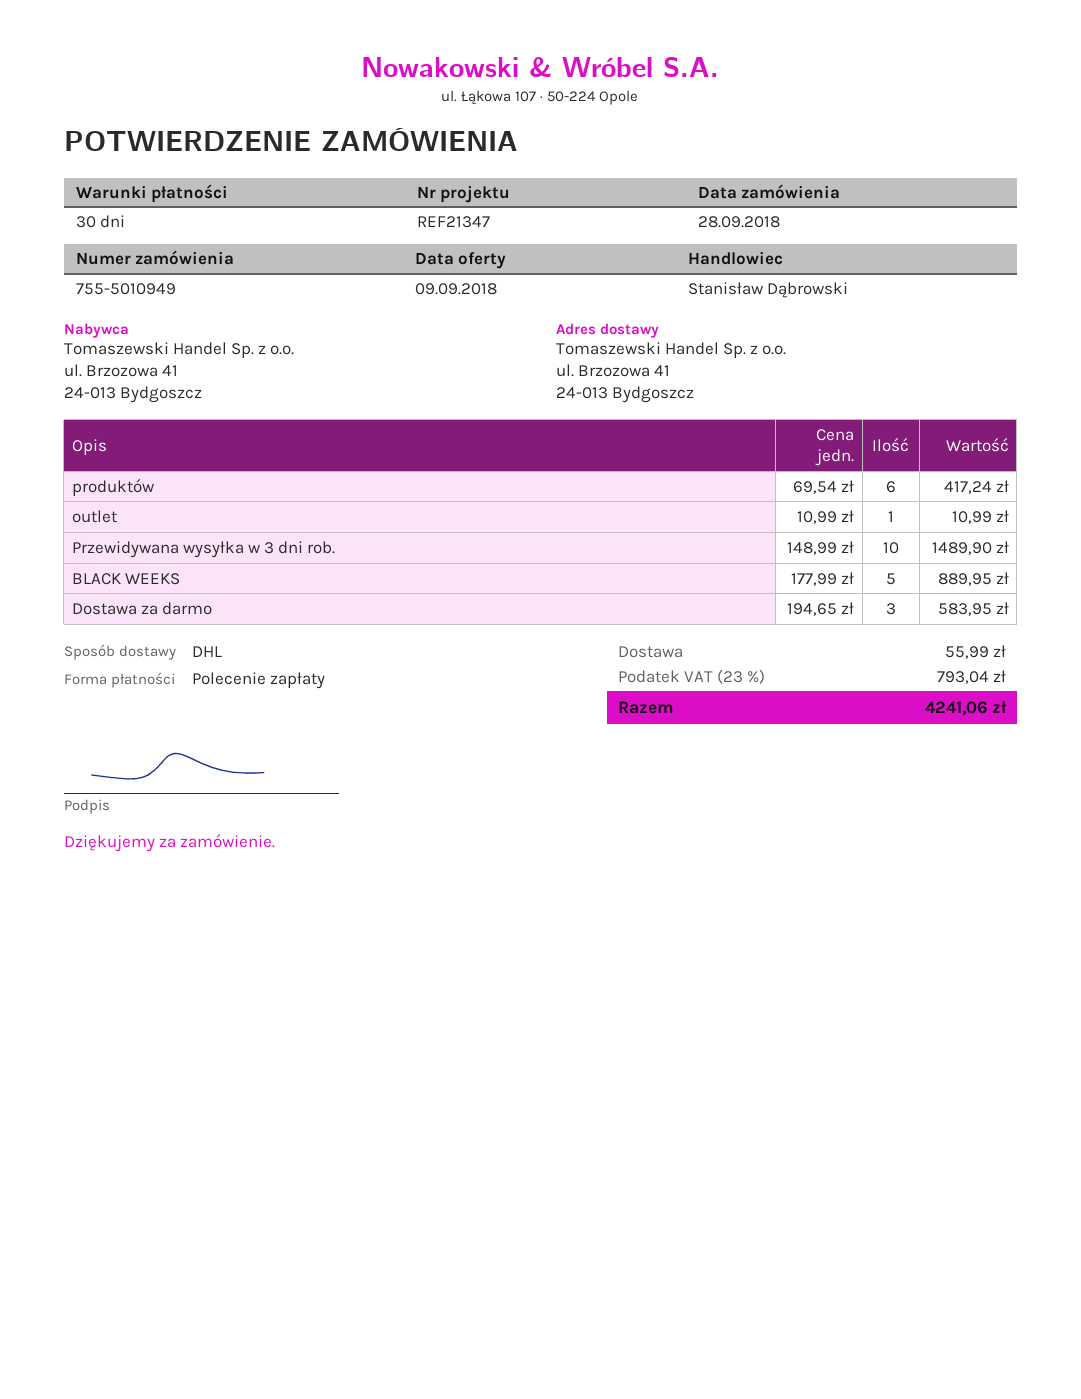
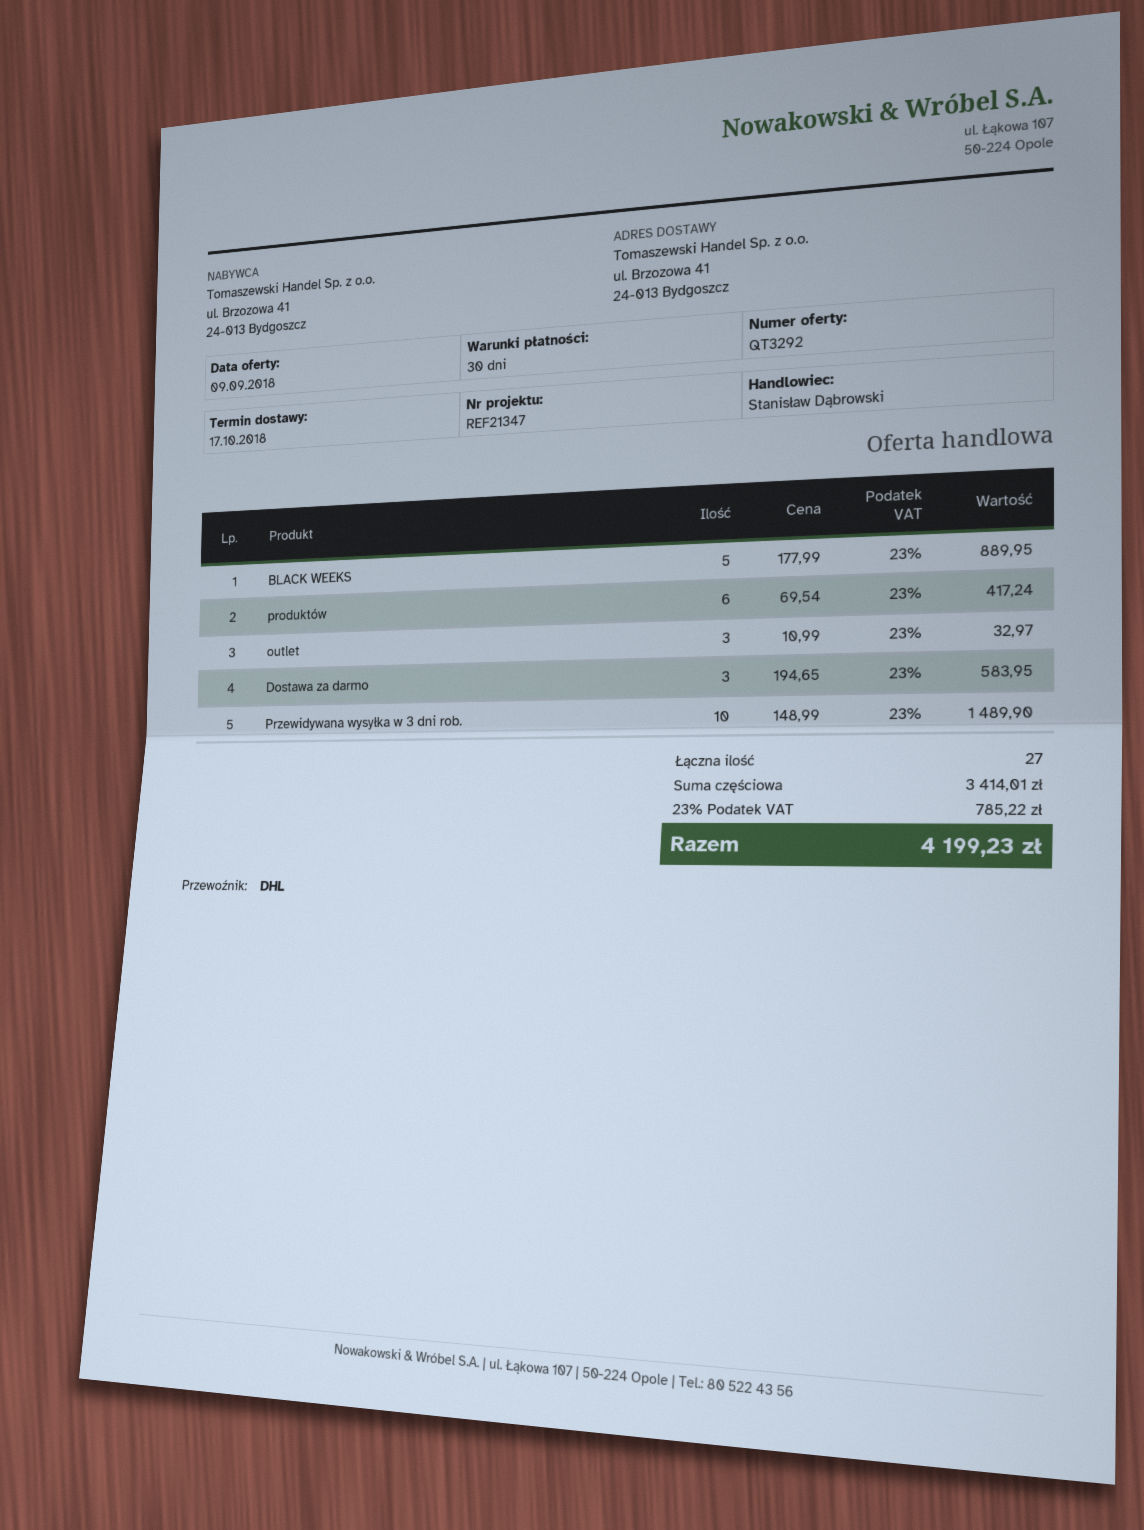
outlet: 1 x 10.99 = 10.99 -> 3 x 10.99 = 32.97
shipping: 55.99 -> none
tax: 23% = 793.04 -> 23% = 785.22
total: 4241.06 -> 4199.23

